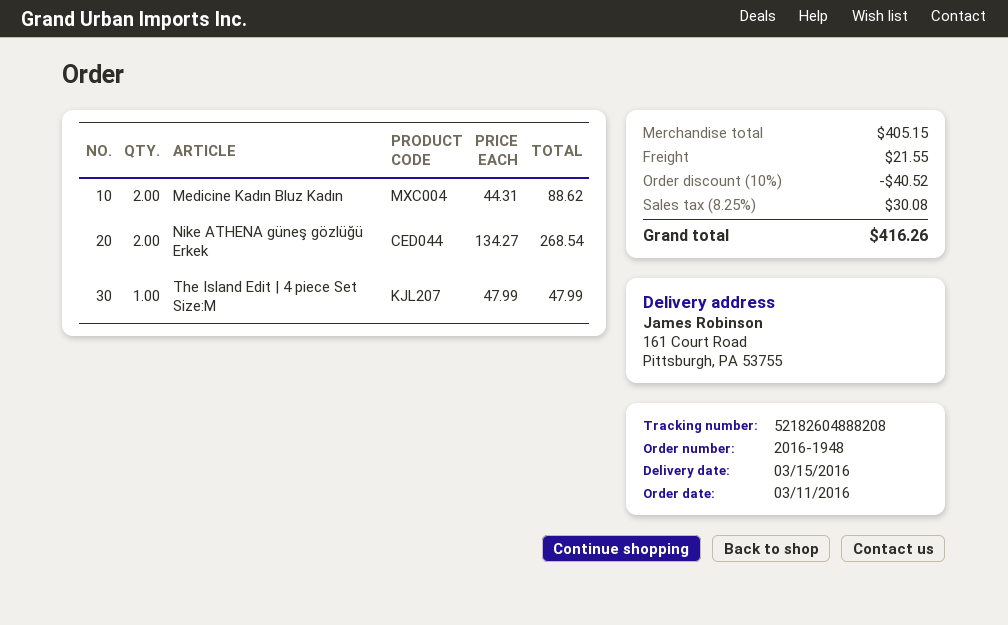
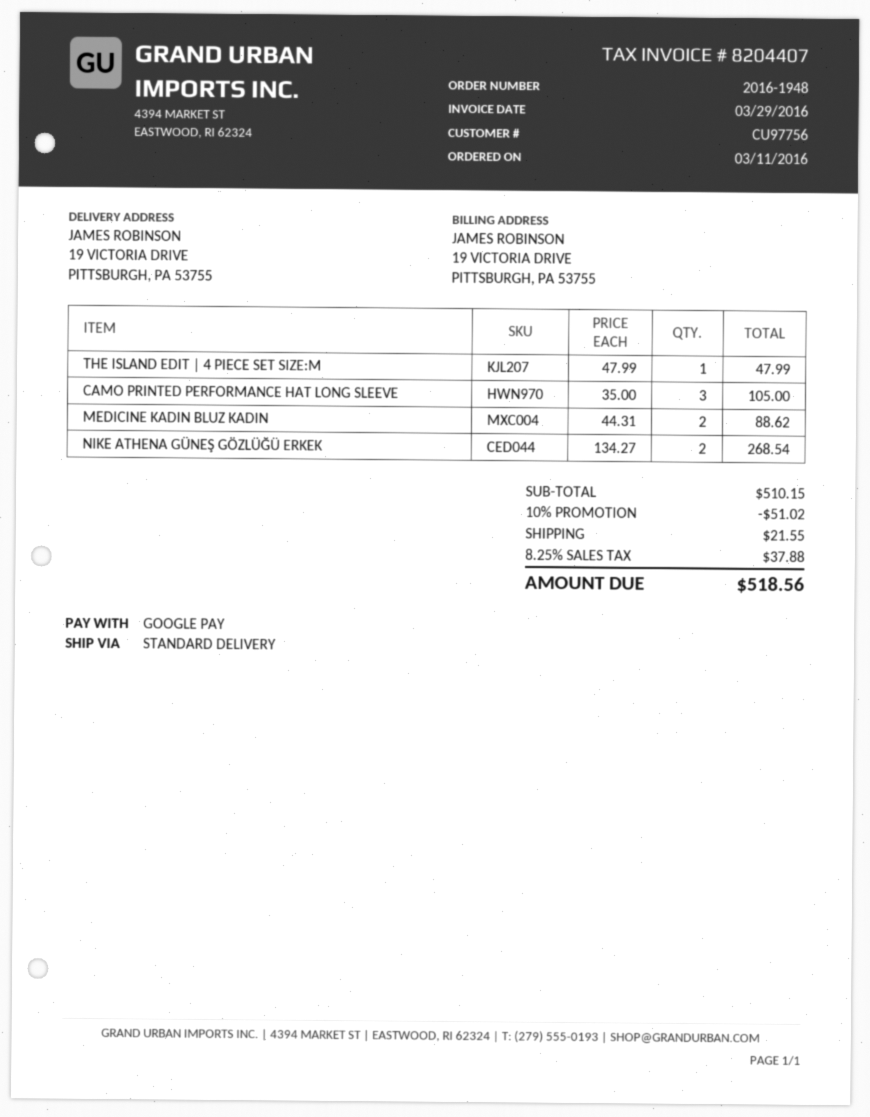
ship to: 161 Court Road, Pittsburgh, PA 53755 -> 19 VICTORIA DRIVE, PITTSBURGH, PA 53755
CAMO PRINTED PERFORMANCE HAT LONG SLEEVE: none -> 3 x 35.00 = 105.00
subtotal: 405.15 -> 510.15
discount: 10% = 40.52 -> 10% = 51.02
tax: 8.25% = 30.08 -> 8.25% = 37.88
total: 416.26 -> 518.56

